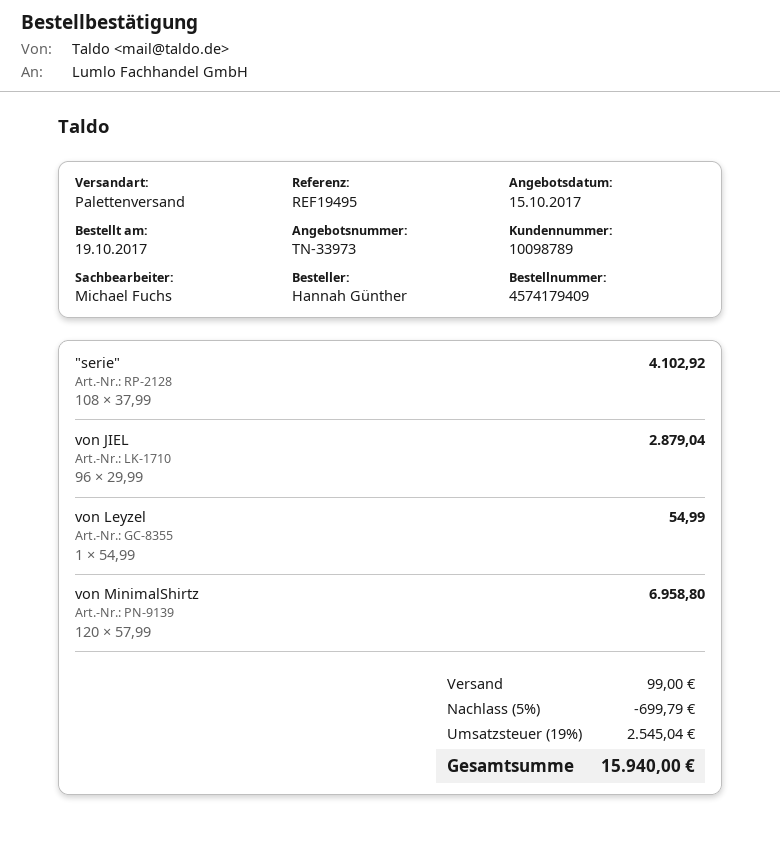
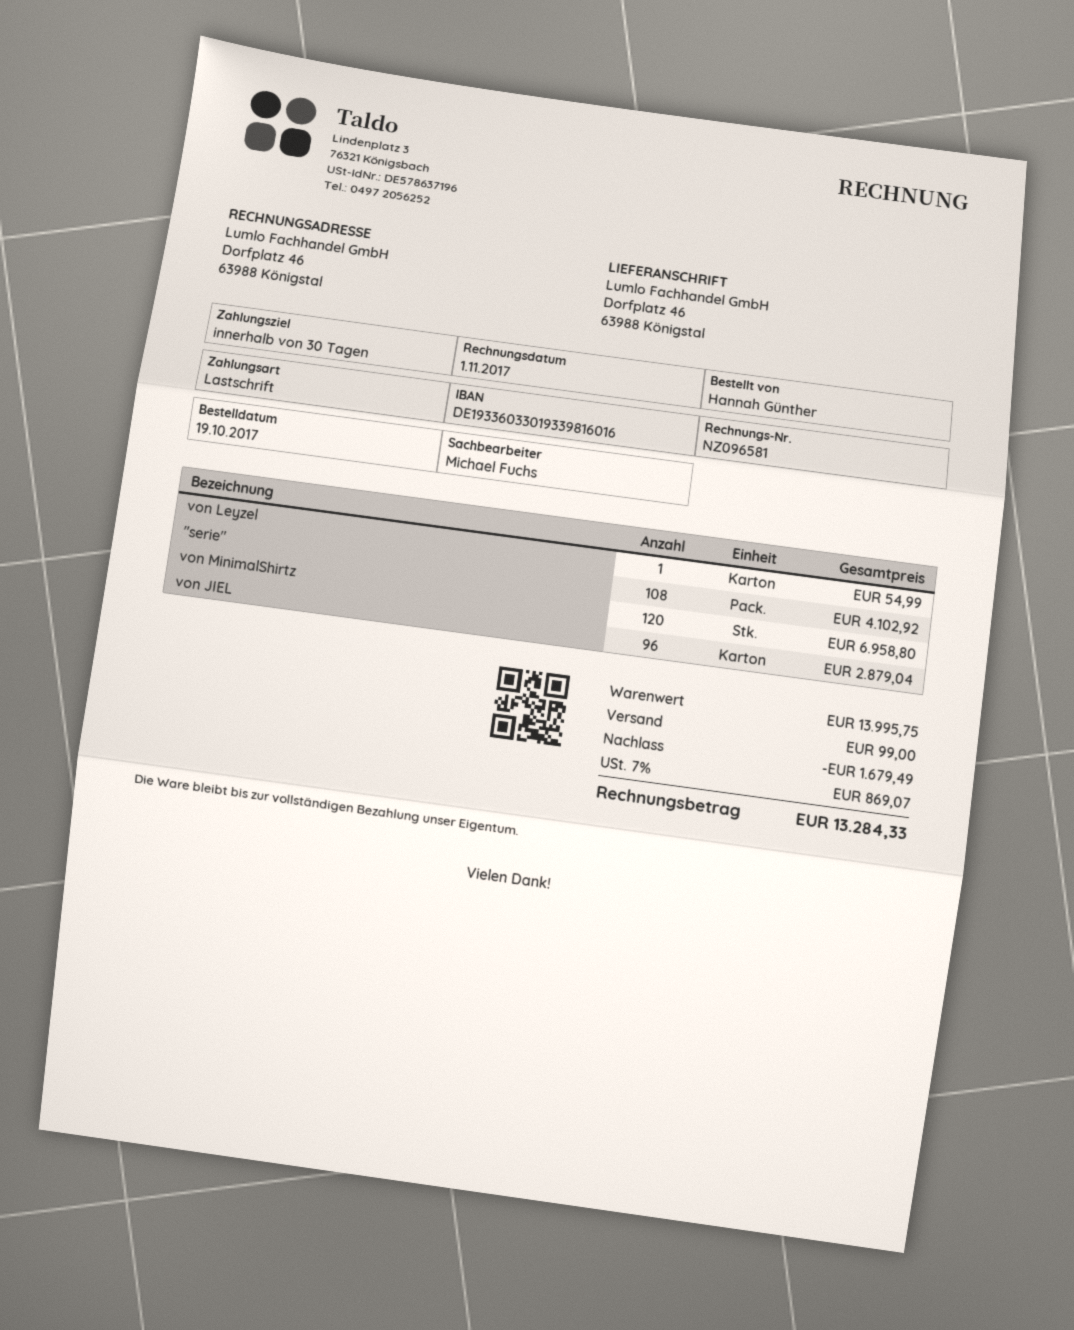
discount: 699.79 -> 1679.49
tax: 19% = 2545.04 -> 7% = 869.07
total: 15940.00 -> 13284.33

